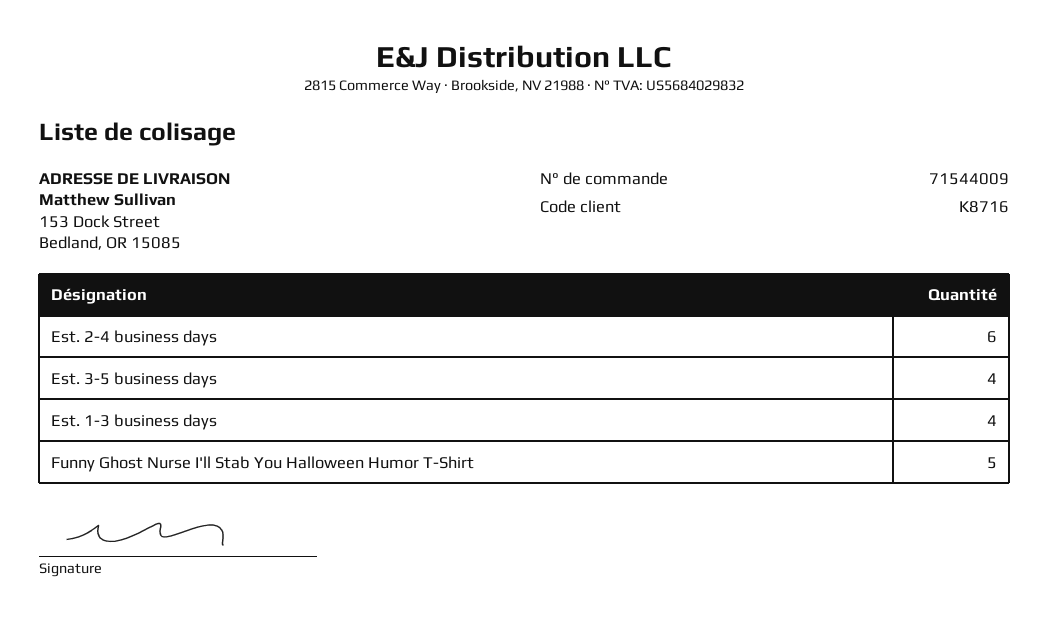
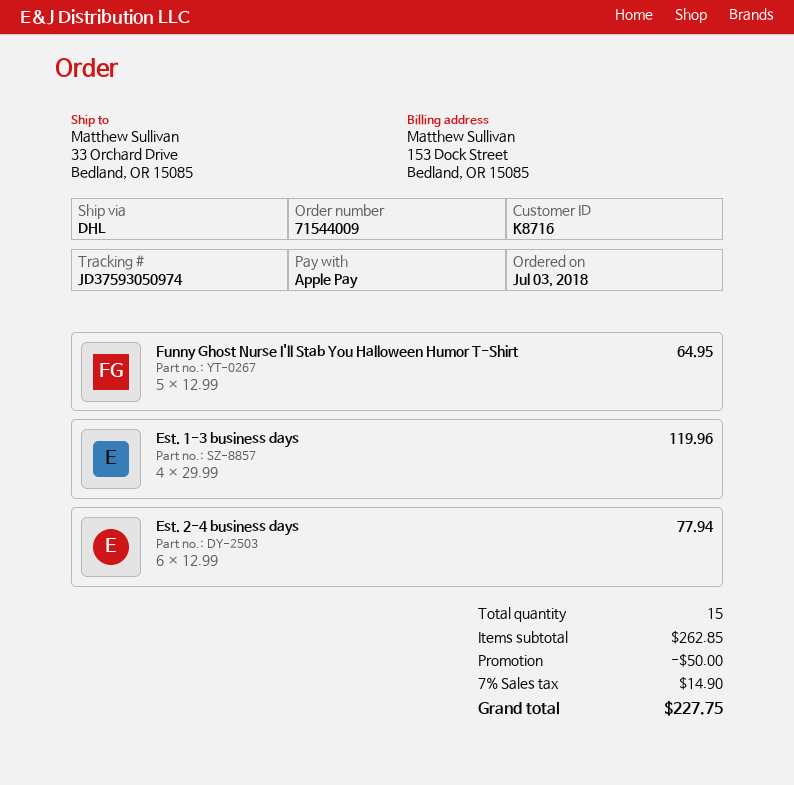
ship to: 153 Dock Street, Bedland, OR 15085 -> 33 Orchard Drive, Bedland, OR 15085
Est. 3-5 business days: 4 -> none

